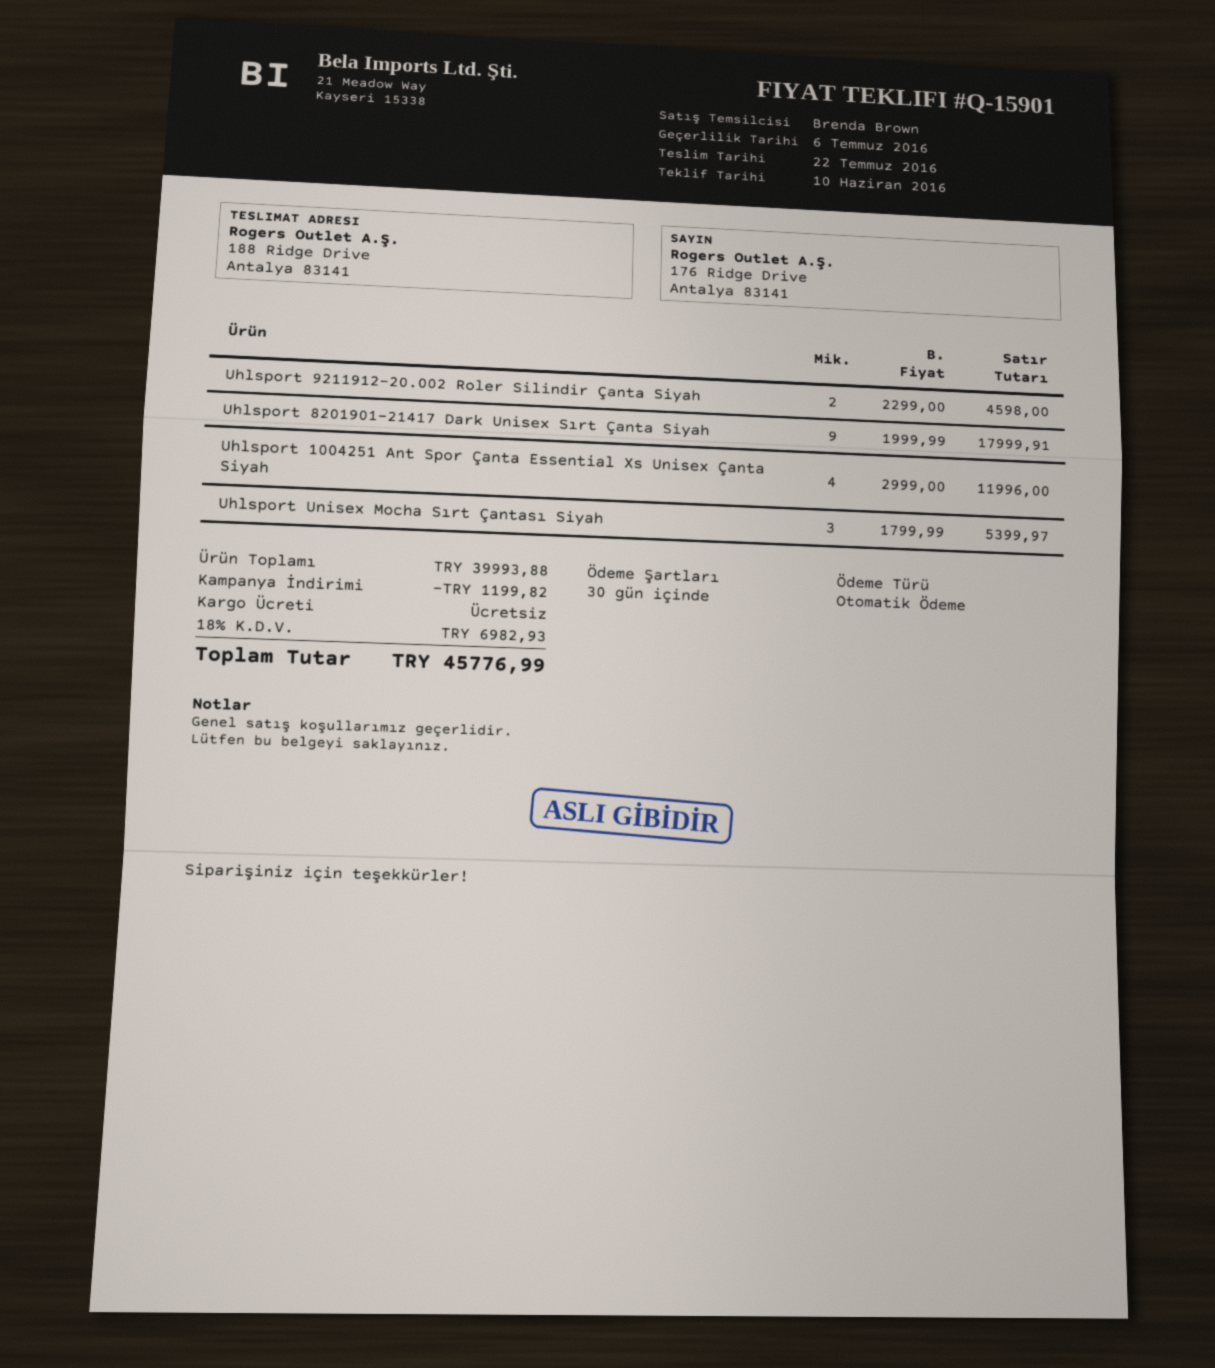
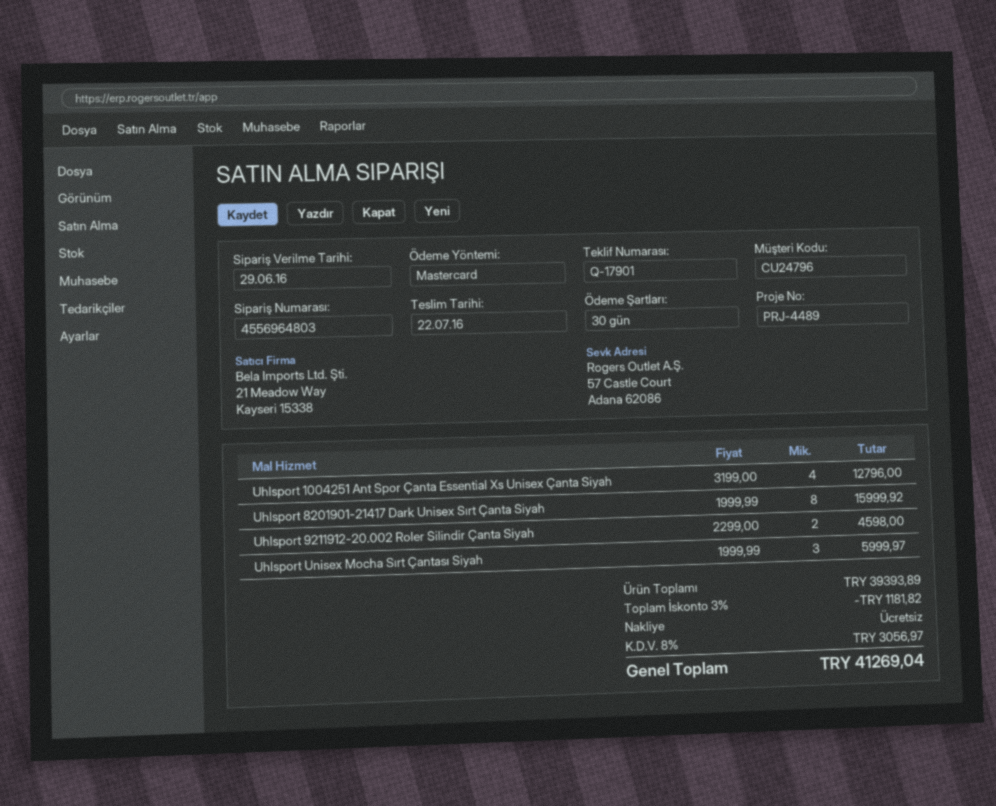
quote number: Q-15901 -> Q-17901
payment method: direct debit -> Mastercard
ship to: 188 Ridge Drive, Antalya 83141 -> 57 Castle Court, Adana 62086
Uhlsport 8201901-21417 Dark Unisex Sırt Çanta Siyah: 9 x 1999.99 = 17999.91 -> 8 x 1999.99 = 15999.92
Uhlsport 1004251 Ant Spor Çanta Essential Xs Unisex Çanta Siyah: 4 x 2999.00 = 11996.00 -> 4 x 3199.00 = 12796.00
Uhlsport Unisex Mocha Sırt Çantası Siyah: 3 x 1799.99 = 5399.97 -> 3 x 1999.99 = 5999.97
subtotal: 39993.88 -> 39393.89
discount: 1199.82 -> 1181.82
tax: 18% = 6982.93 -> 8% = 3056.97
total: 45776.99 -> 41269.04

